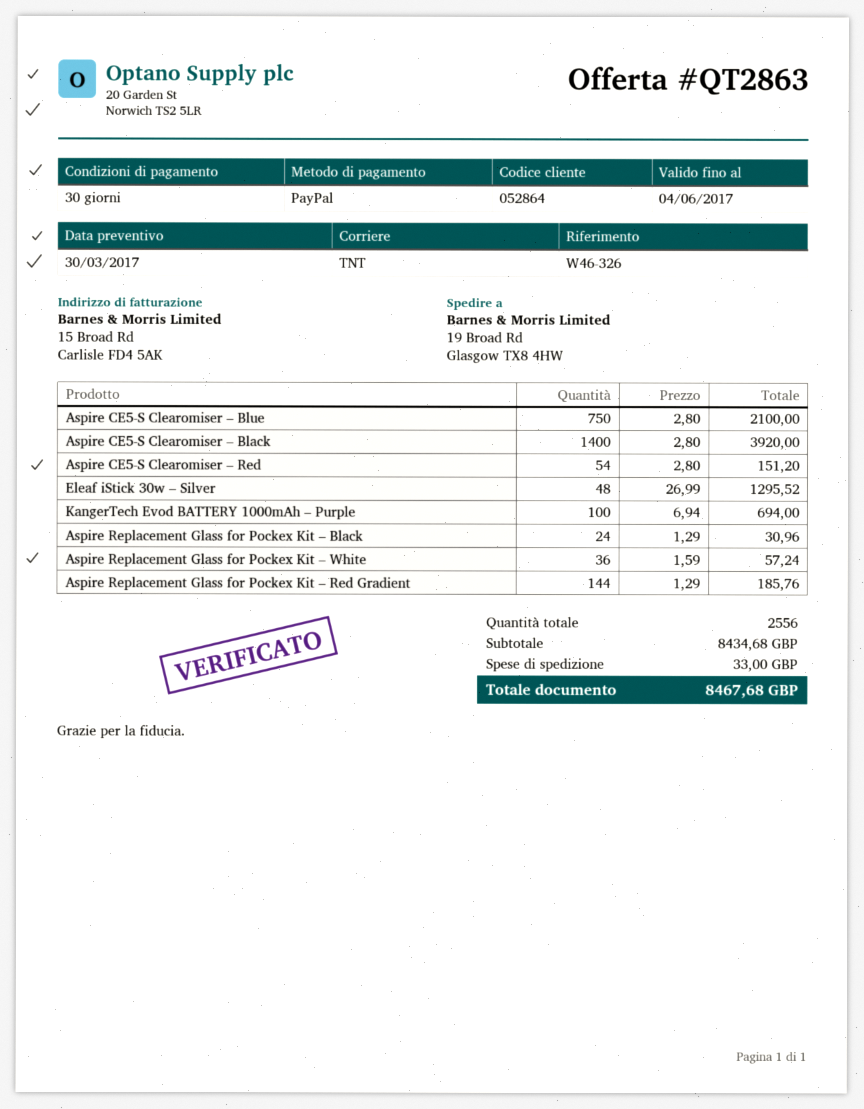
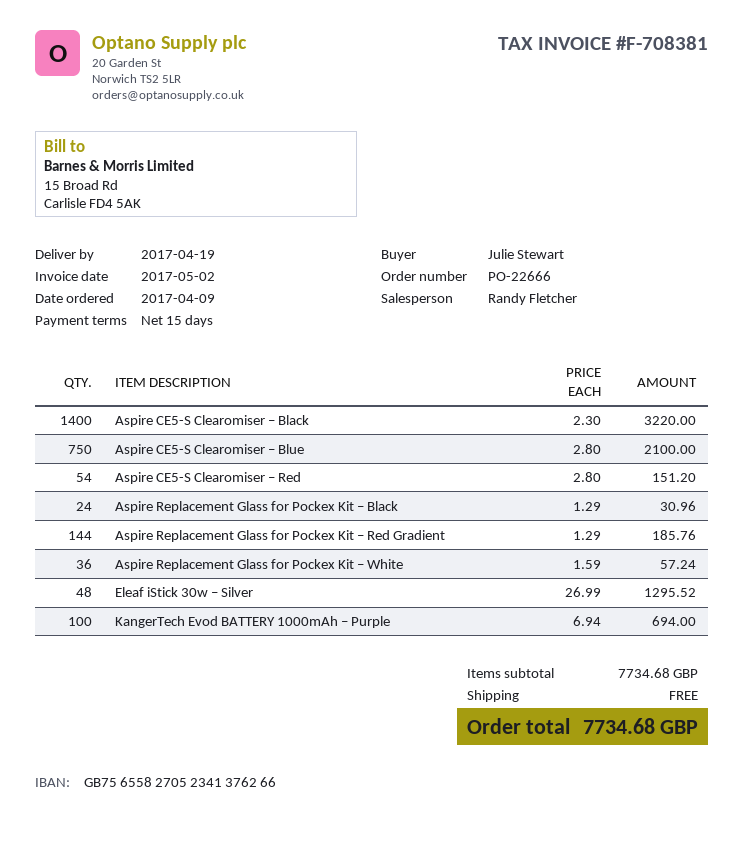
payment terms: 30 days -> 15 days
Aspire CE5-S Clearomiser – Black: 1400 x 2.80 = 3920.00 -> 1400 x 2.30 = 3220.00
subtotal: 8434.68 -> 7734.68
shipping: 33.00 -> 0.00
total: 8467.68 -> 7734.68

